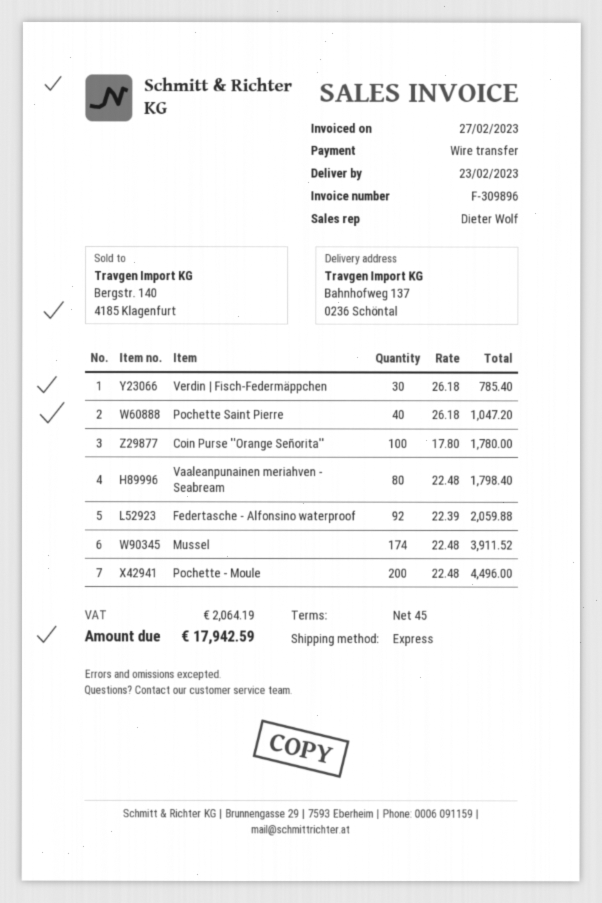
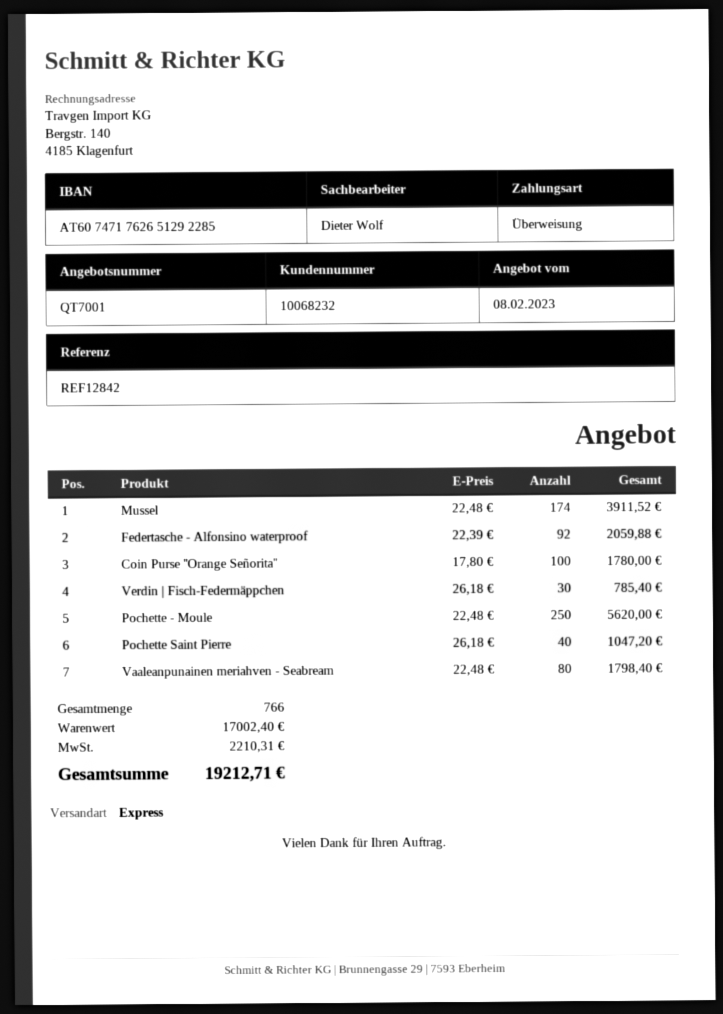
Pochette - Moule: 200 x 22.48 = 4496.00 -> 250 x 22.48 = 5620.00
tax: 2064.19 -> 2210.31
total: 17942.59 -> 19212.71

